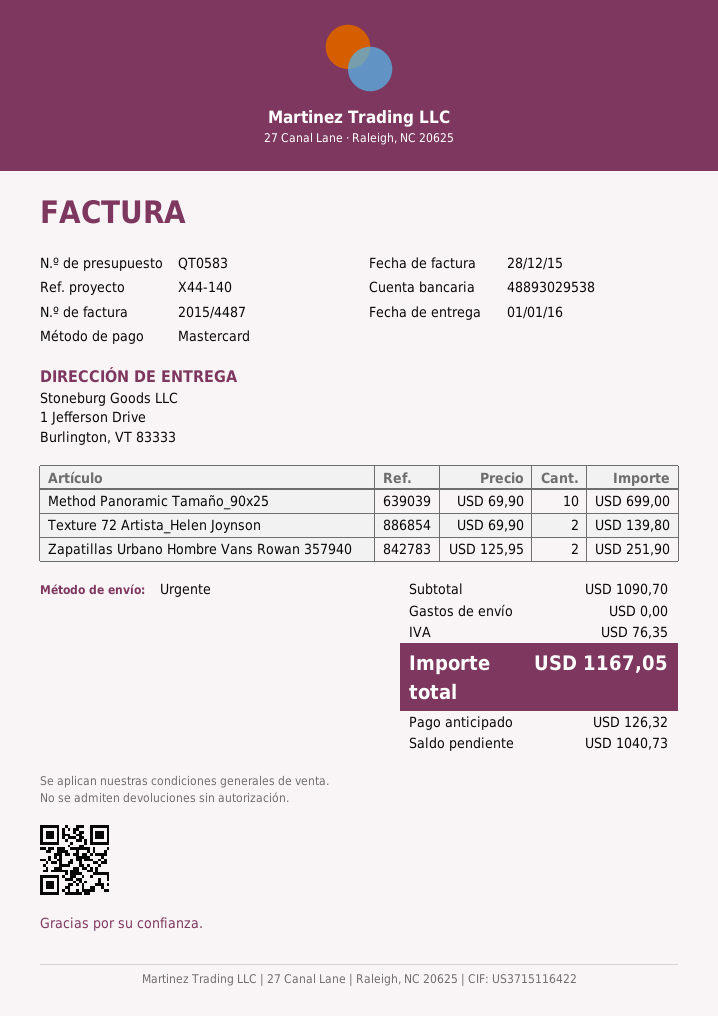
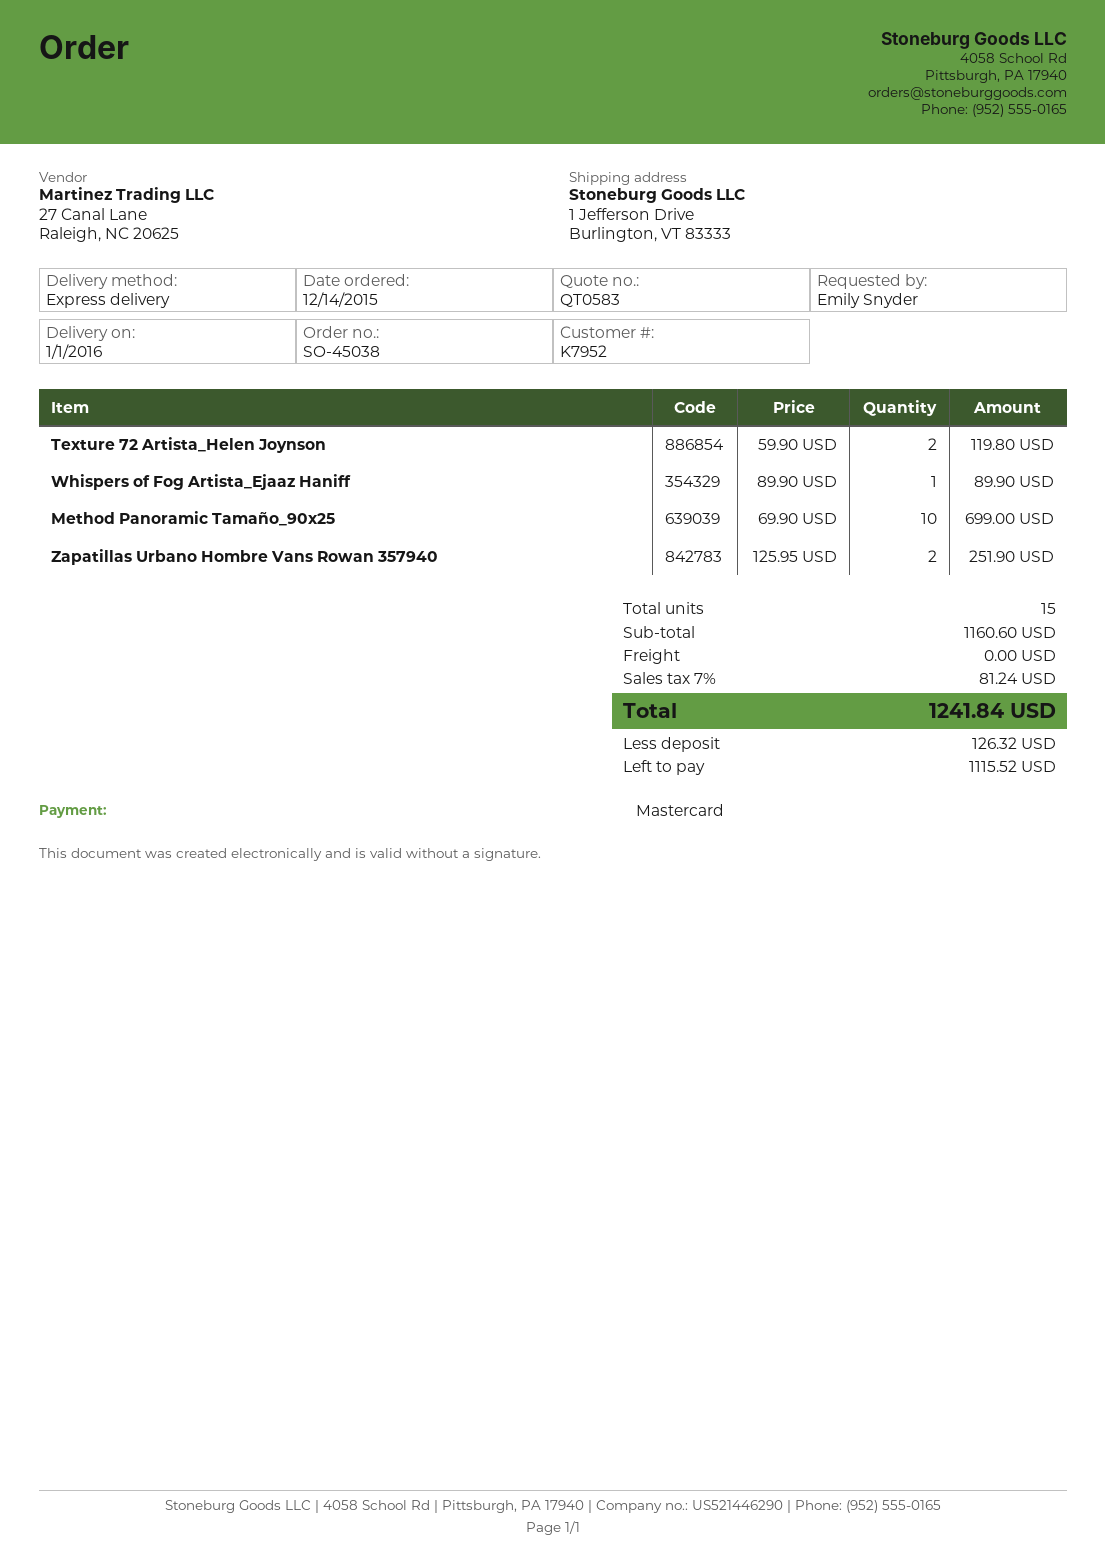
Texture 72 Artista_Helen Joynson: 2 x 69.90 = 139.80 -> 2 x 59.90 = 119.80
Whispers of Fog Artista_Ejaaz Haniff: none -> 1 x 89.90 = 89.90
subtotal: 1090.70 -> 1160.60
tax: 76.35 -> 81.24
total: 1167.05 -> 1241.84
balance: 1040.73 -> 1115.52

